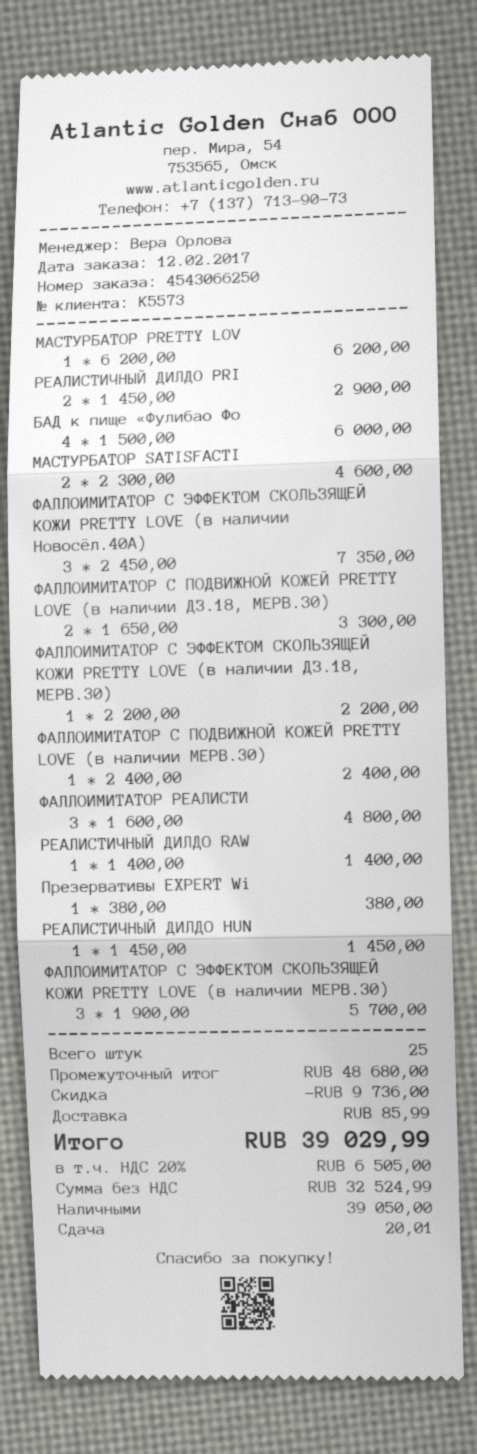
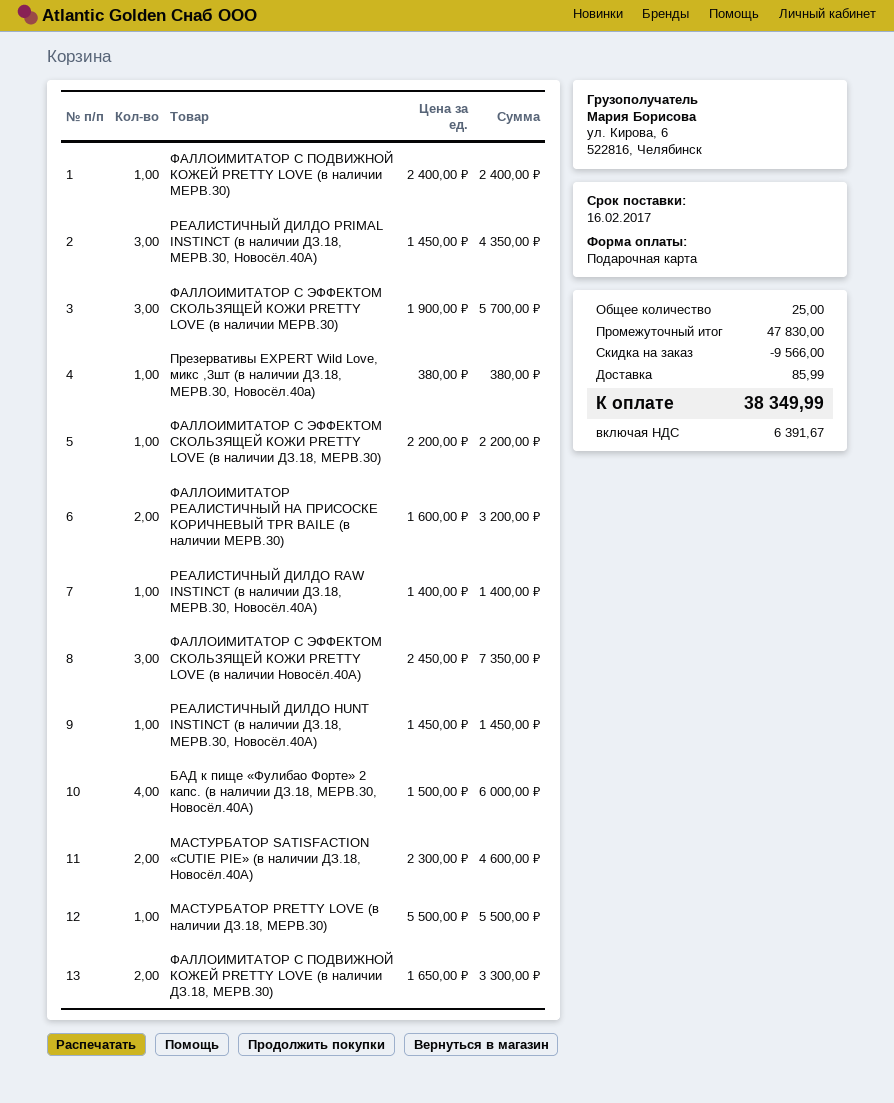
payment method: cash -> gift card
МАСТУРБАТОР PRETTY LOV: 1 x 6200.00 = 6200.00 -> 1 x 5500.00 = 5500.00
РЕАЛИСТИЧНЫЙ ДИЛДО PRI: 2 x 1450.00 = 2900.00 -> 3 x 1450.00 = 4350.00
ФАЛЛОИМИТАТОР РЕАЛИСТИ: 3 x 1600.00 = 4800.00 -> 2 x 1600.00 = 3200.00
subtotal: 48680.00 -> 47830.00
discount: 9736.00 -> 9566.00
tax: 6505.00 -> 6391.67
total: 39029.99 -> 38349.99

